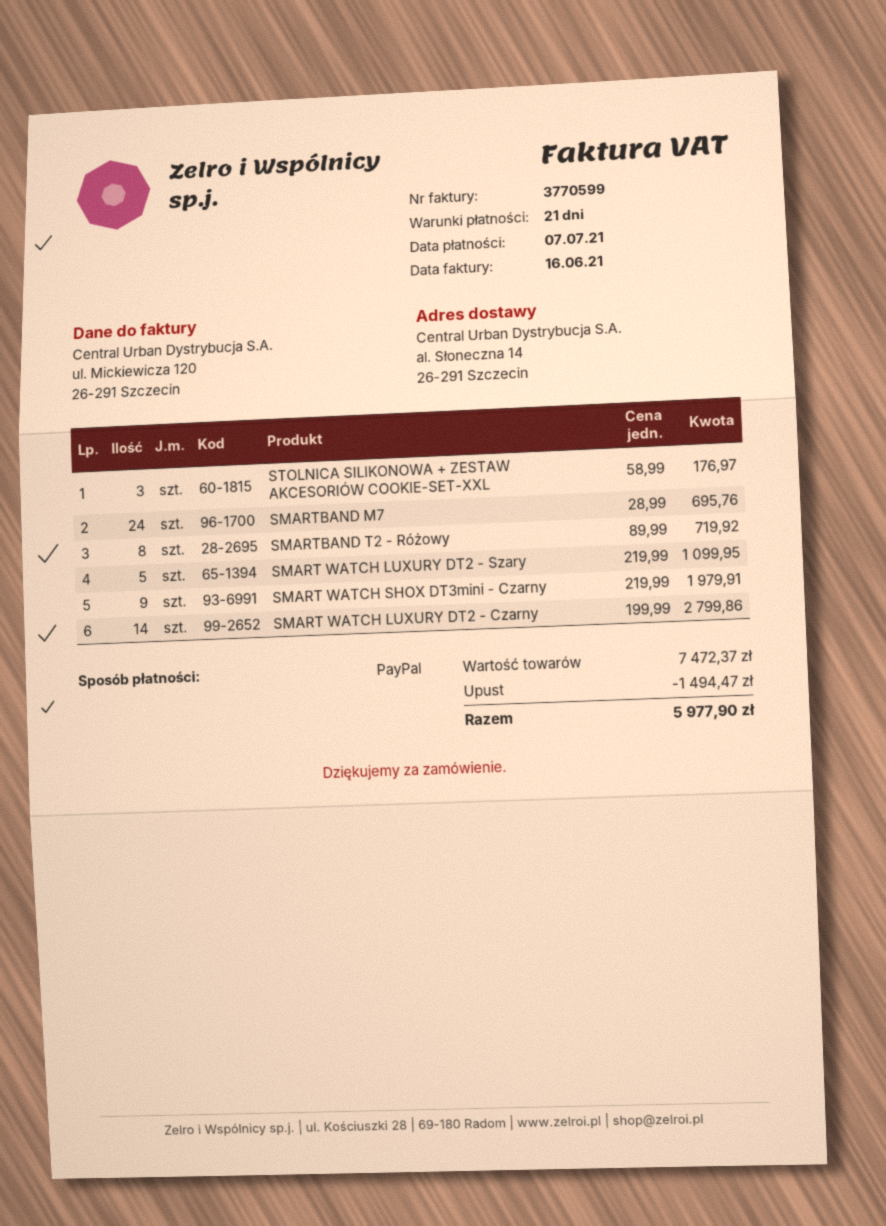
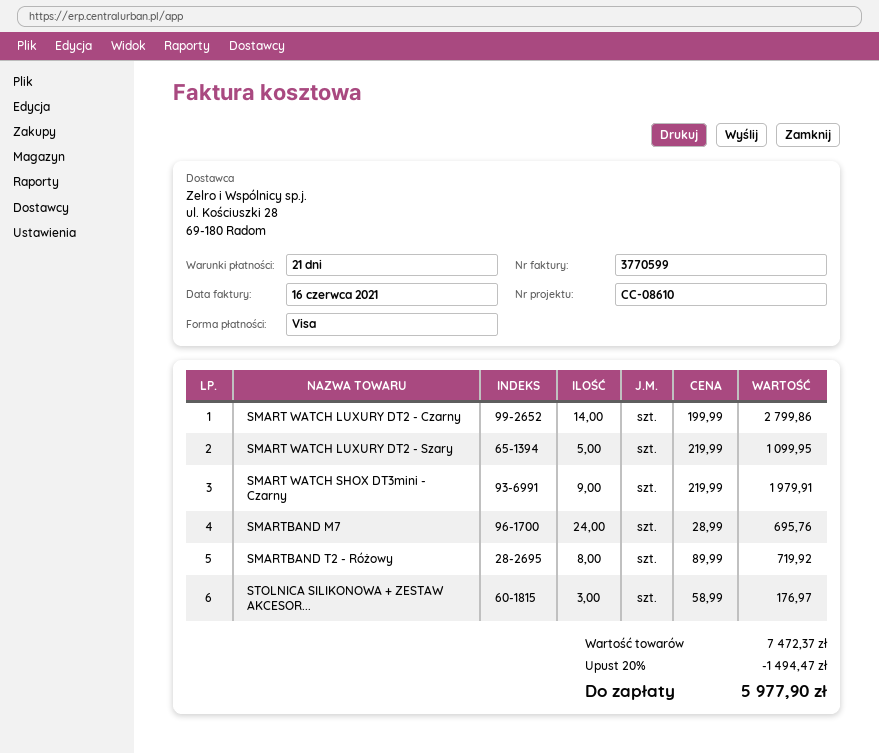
payment method: PayPal -> Visa

